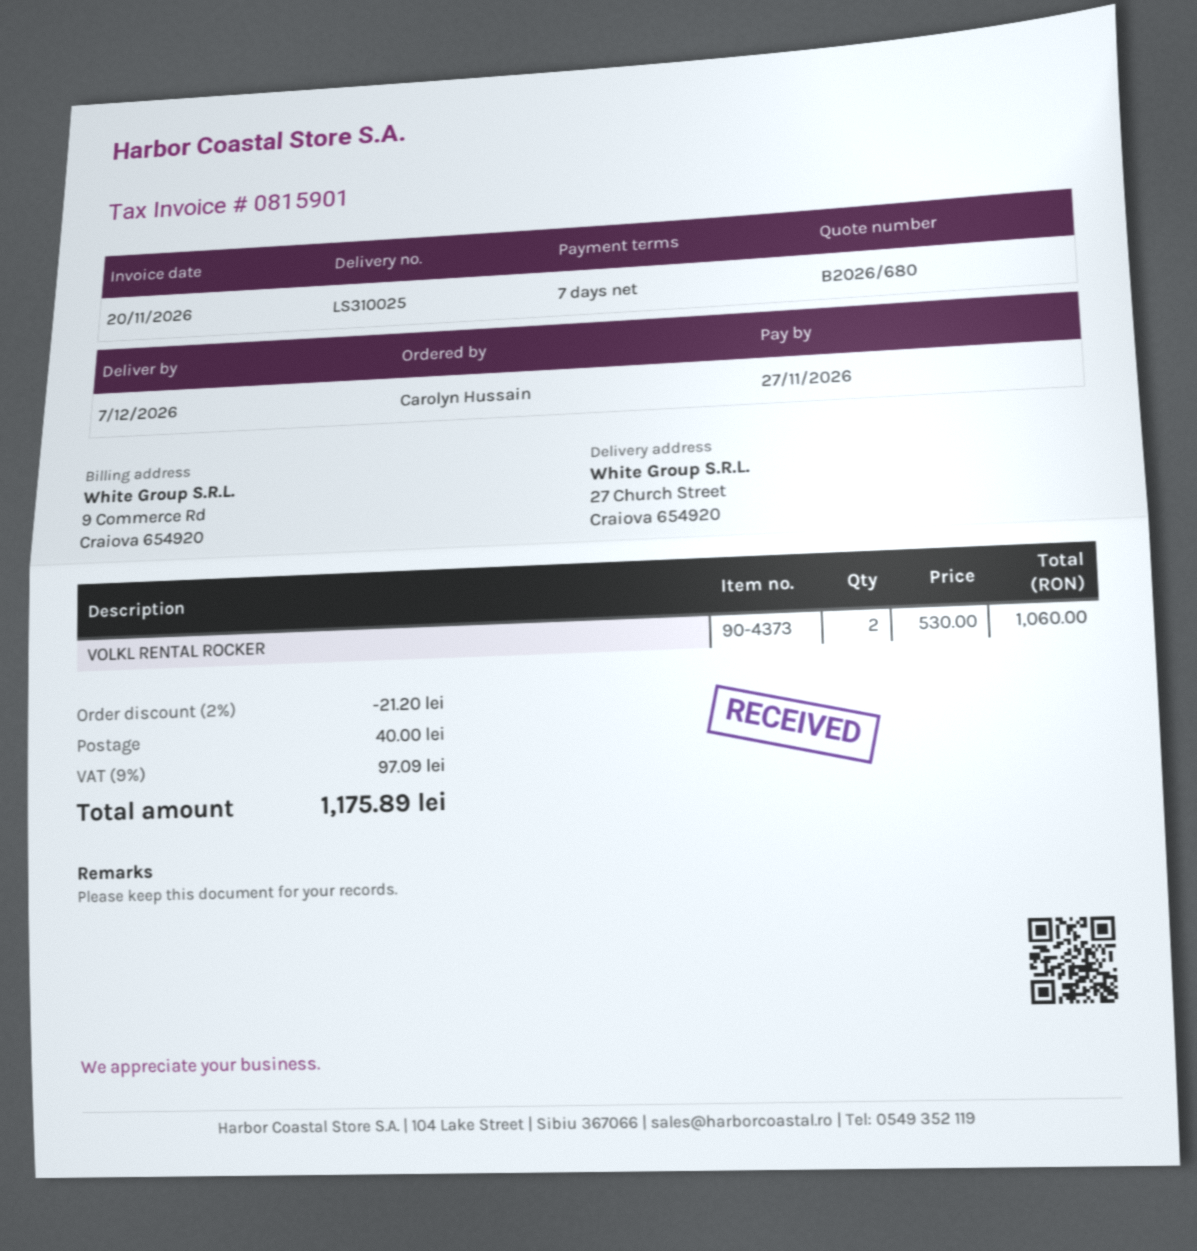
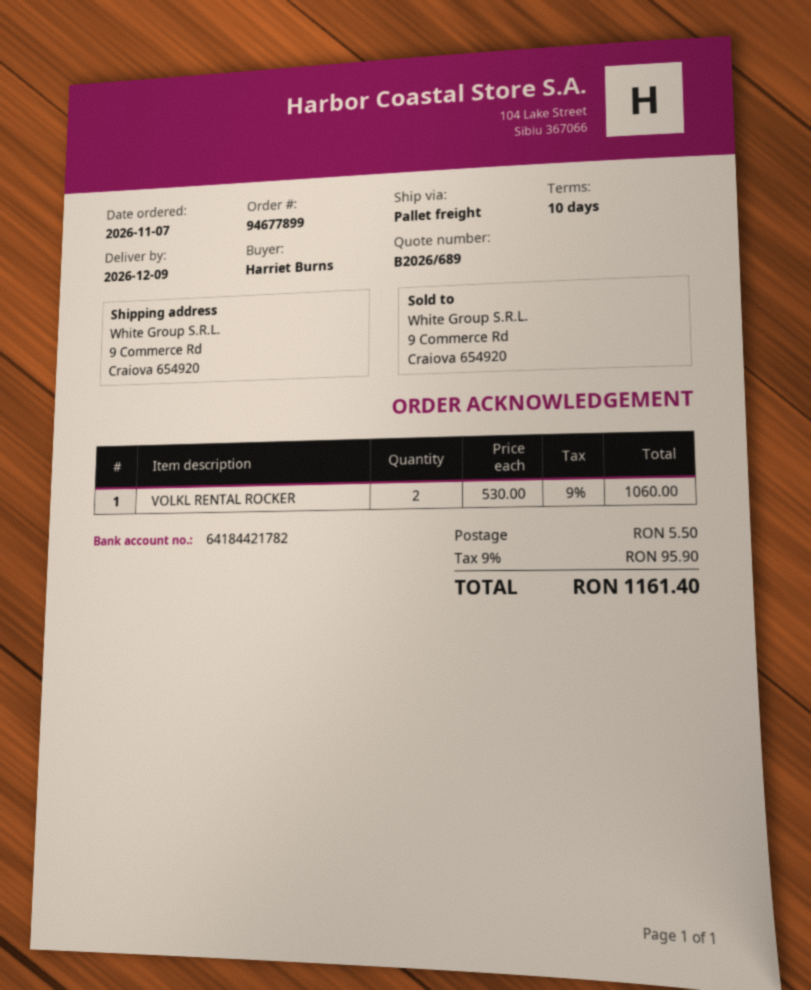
quote number: B2026/680 -> B2026/689
delivery date: 2026-12-07 -> 2026-12-09
payment terms: 7 days -> 10 days
ordered by: Carolyn Hussain -> Harriet Burns
ship to: 27 Church Street, Craiova 654920 -> 9 Commerce Rd, Craiova 654920
discount: 2% = 21.20 -> none
shipping: 40.00 -> 5.50
tax: 9% = 97.09 -> 9% = 95.90
total: 1175.89 -> 1161.40

